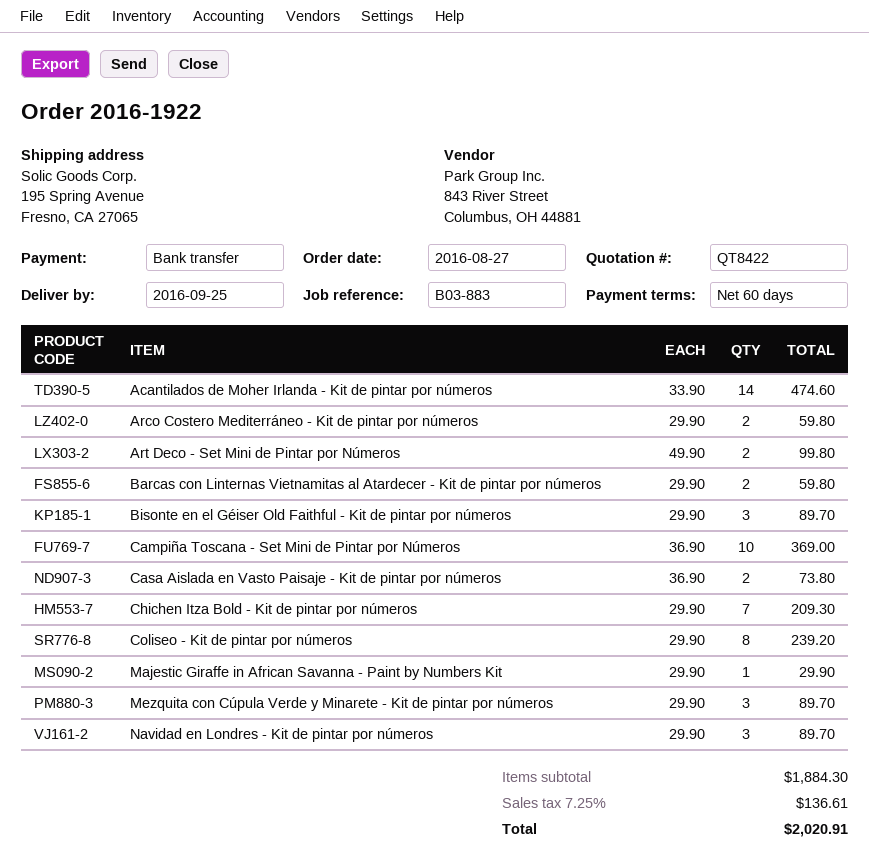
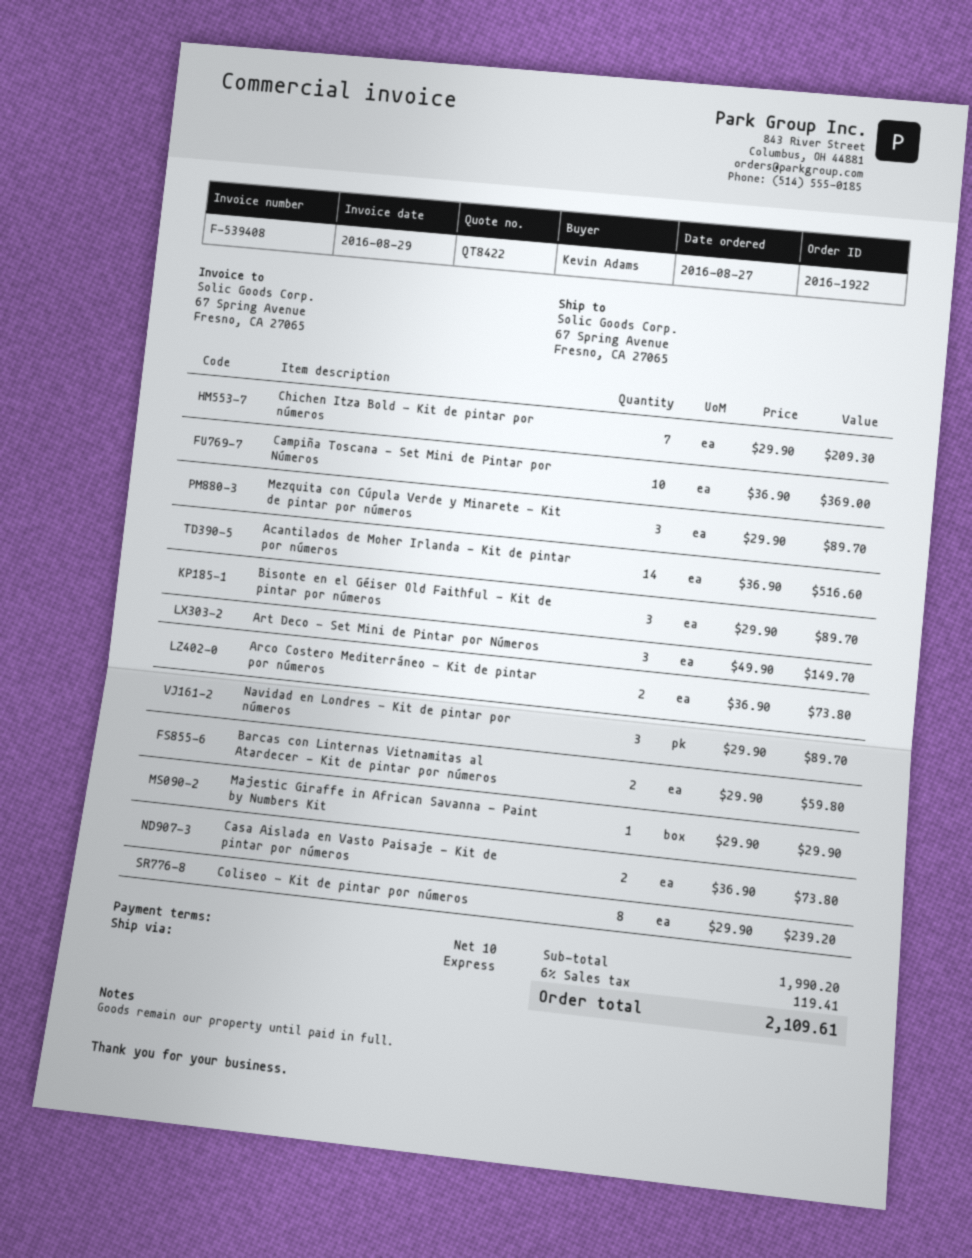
payment terms: 60 days -> 10 days
ship to: 195 Spring Avenue, Fresno, CA 27065 -> 67 Spring Avenue, Fresno, CA 27065
Acantilados de Moher Irlanda - Kit de pintar por números: 14 x 33.90 = 474.60 -> 14 x 36.90 = 516.60
Arco Costero Mediterráneo - Kit de pintar por números: 2 x 29.90 = 59.80 -> 2 x 36.90 = 73.80
Art Deco - Set Mini de Pintar por Números: 2 x 49.90 = 99.80 -> 3 x 49.90 = 149.70
subtotal: 1884.30 -> 1990.20
tax: 7.25% = 136.61 -> 6% = 119.41
total: 2020.91 -> 2109.61

